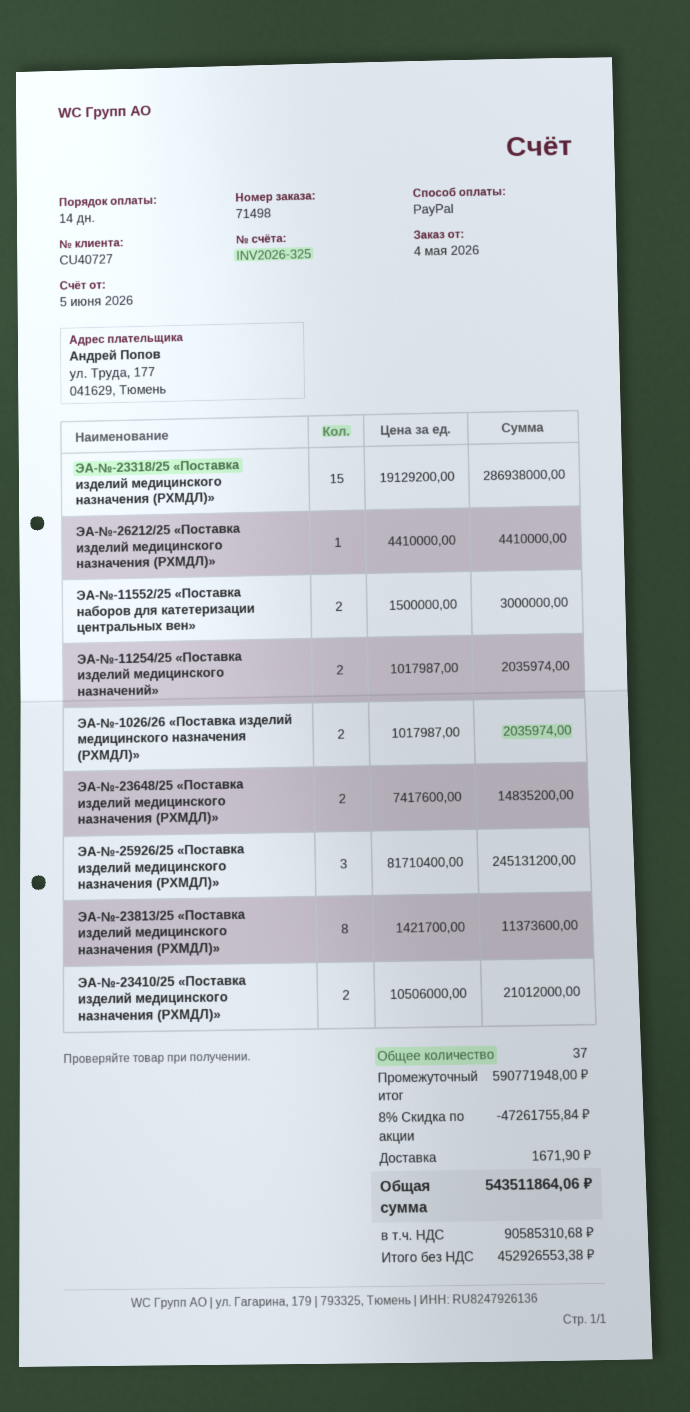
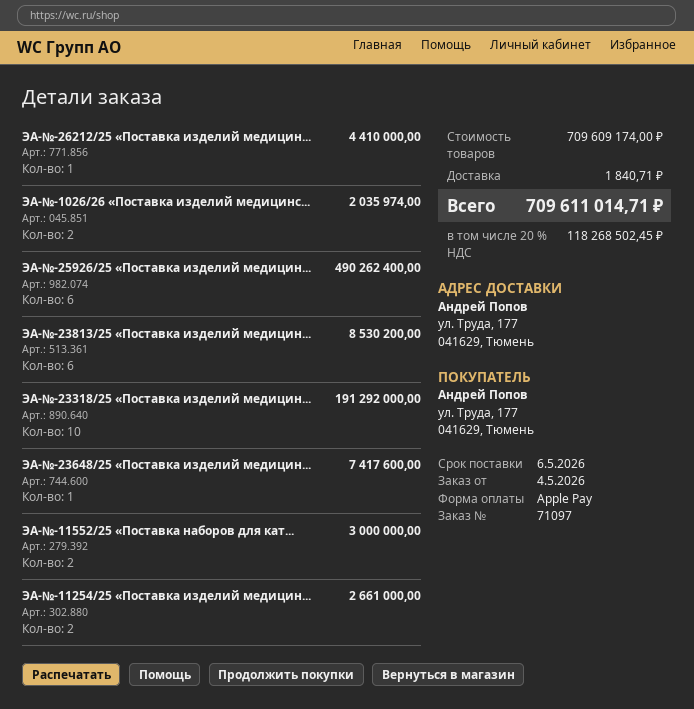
order number: 71498 -> 71097
payment method: PayPal -> Apple Pay
ЭА-№-23318/25 «Поставка изделий медицинского назначения (РХМДЛ)»: 15 for 286938000.00 -> 10 for 191292000.00
ЭА-№-11254/25 «Поставка изделий медицинского назначений»: 2 for 2035974.00 -> 2 for 2661000.00
ЭА-№-23648/25 «Поставка изделий медицинского назначения (РХМДЛ)»: 2 for 14835200.00 -> 1 for 7417600.00
ЭА-№-25926/25 «Поставка изделий медицинского назначения (РХМДЛ)»: 3 for 245131200.00 -> 6 for 490262400.00
ЭА-№-23813/25 «Поставка изделий медицинского назначения (РХМДЛ)»: 8 for 11373600.00 -> 6 for 8530200.00
ЭА-№-23410/25 «Поставка изделий медицинского назначения (РХМДЛ)»: 2 for 21012000.00 -> none
subtotal: 590771948.00 -> 709609174.00
discount: 8% = 47261755.84 -> none
shipping: 1671.90 -> 1840.71
tax: 90585310.68 -> 118268502.45
total: 543511864.06 -> 709611014.71

